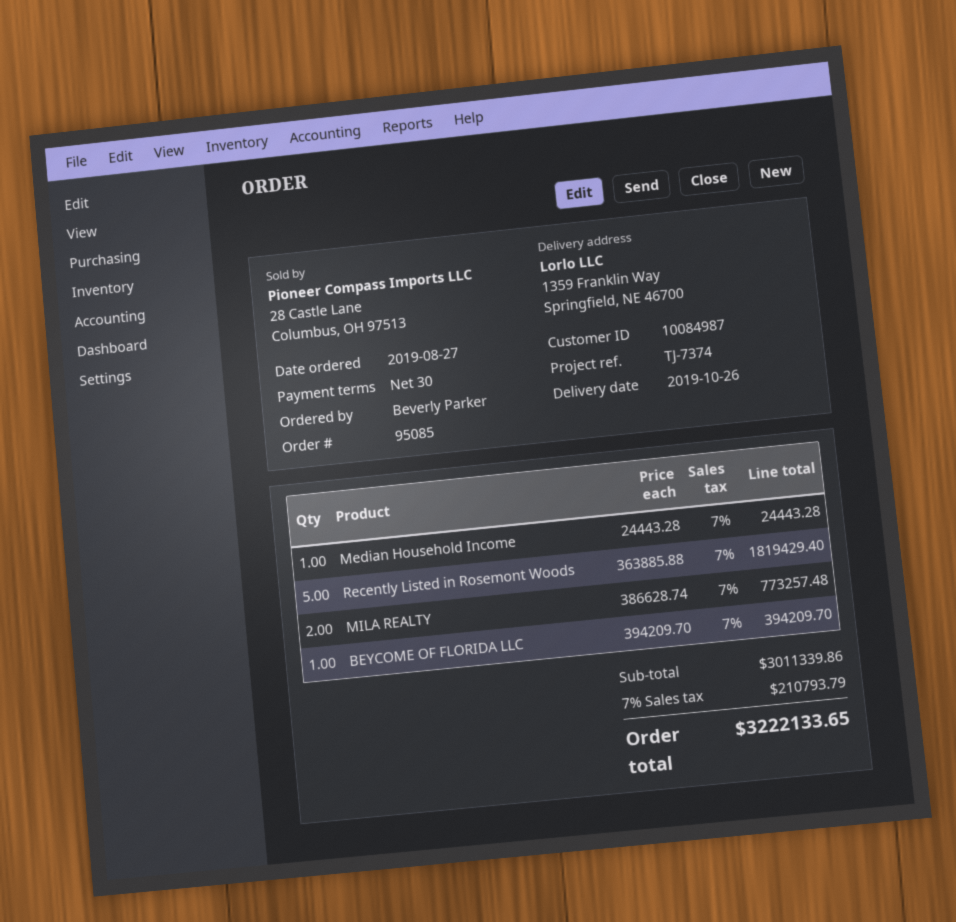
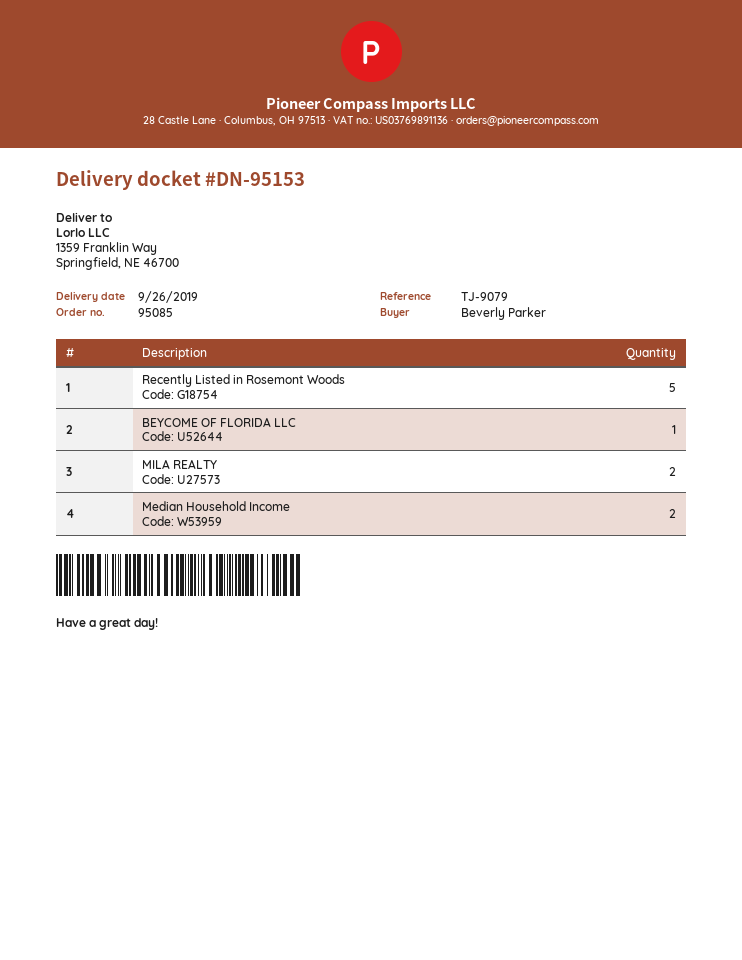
delivery date: 2019-10-26 -> 2019-09-26
reference: TJ-7374 -> TJ-9079
Median Household Income: 1 -> 2

